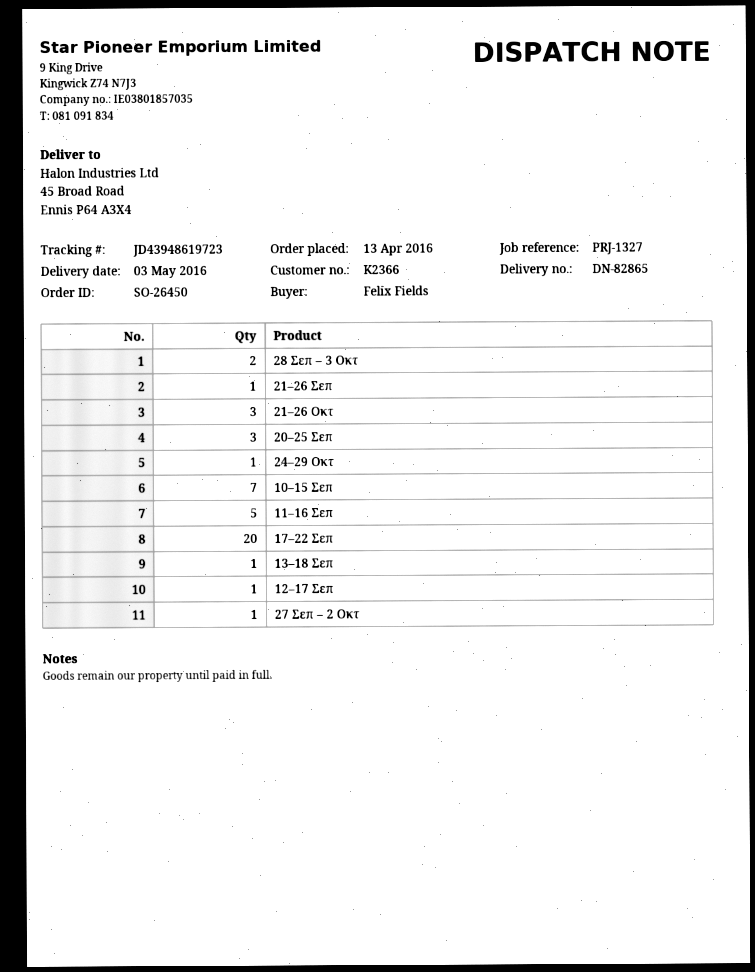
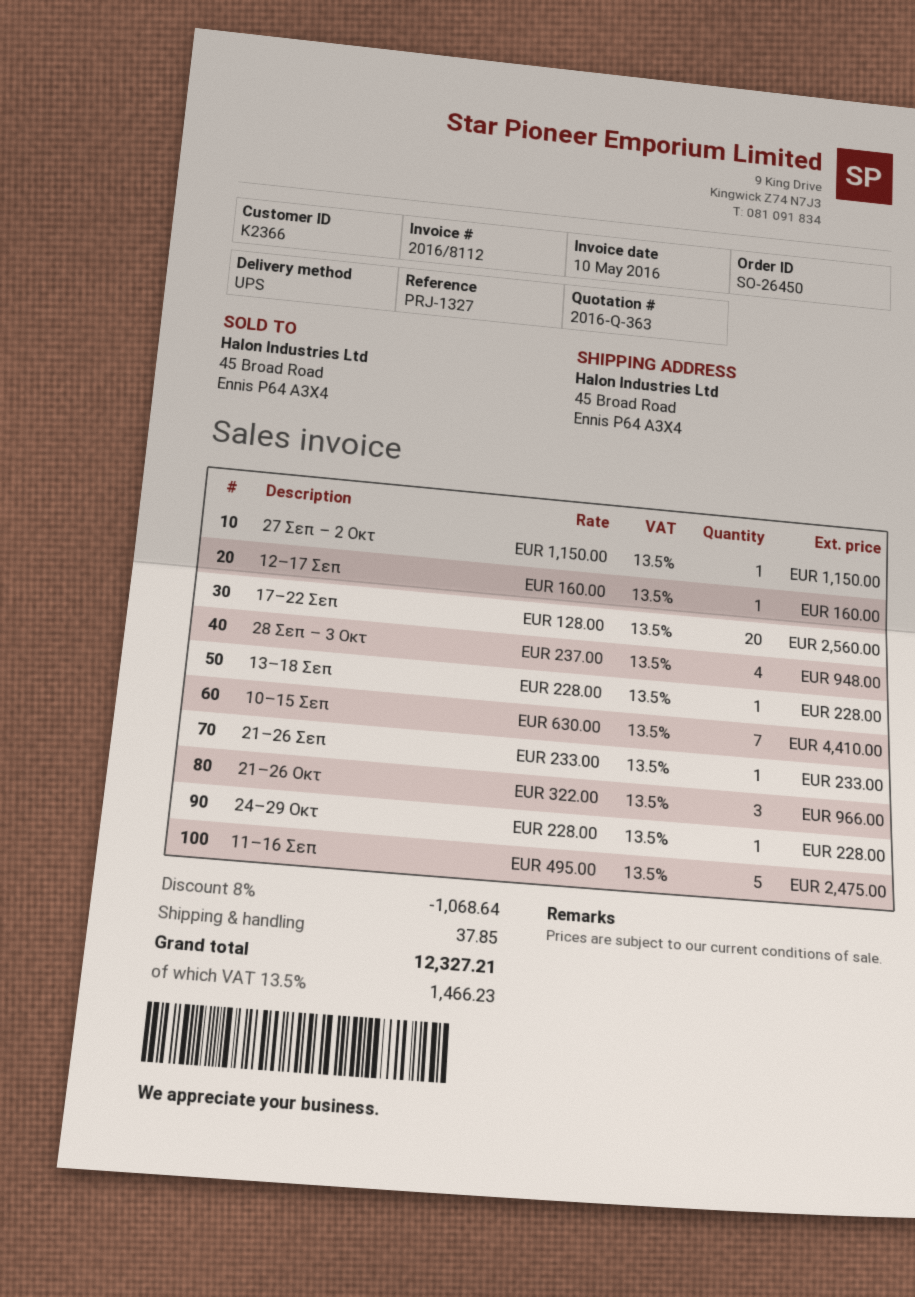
28 Σεπ – 3 Οκτ: 2 -> 4
20–25 Σεπ: 3 -> none

